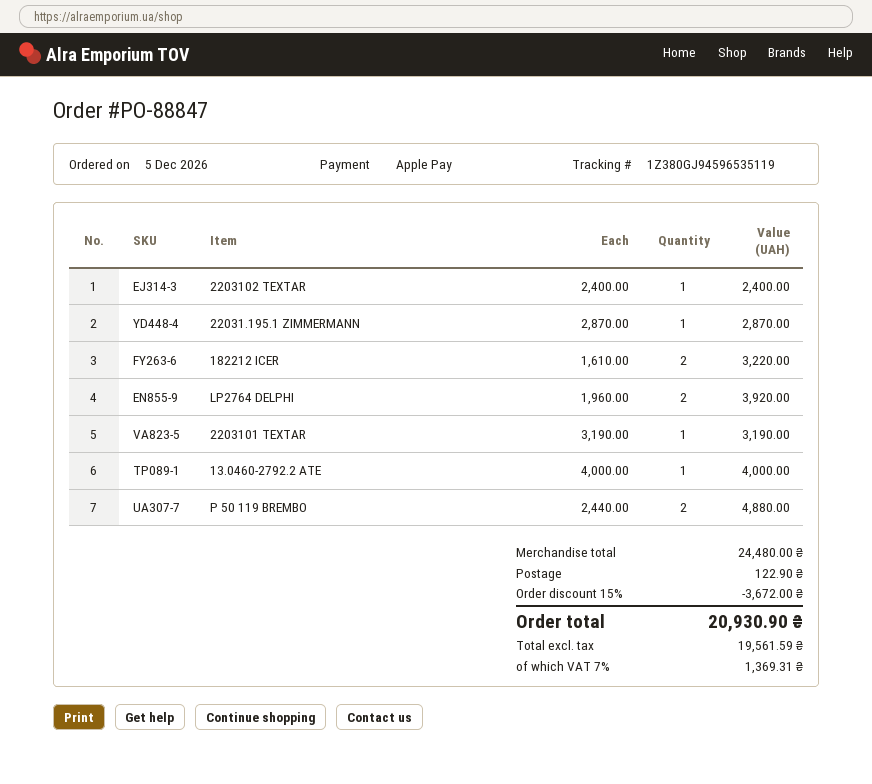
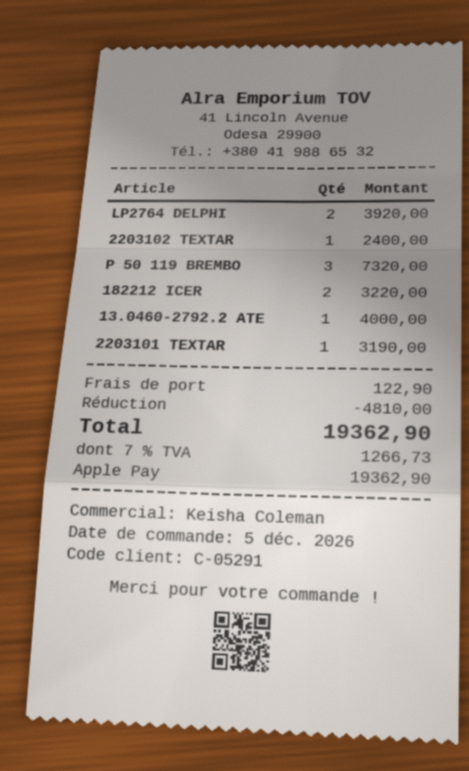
22031.195.1 ZIMMERMANN: 1 for 2870.00 -> none
P 50 119 BREMBO: 2 for 4880.00 -> 3 for 7320.00
discount: 3672.00 -> 4810.00
tax: 7% = 1369.31 -> 7% = 1266.73
total: 20930.90 -> 19362.90

